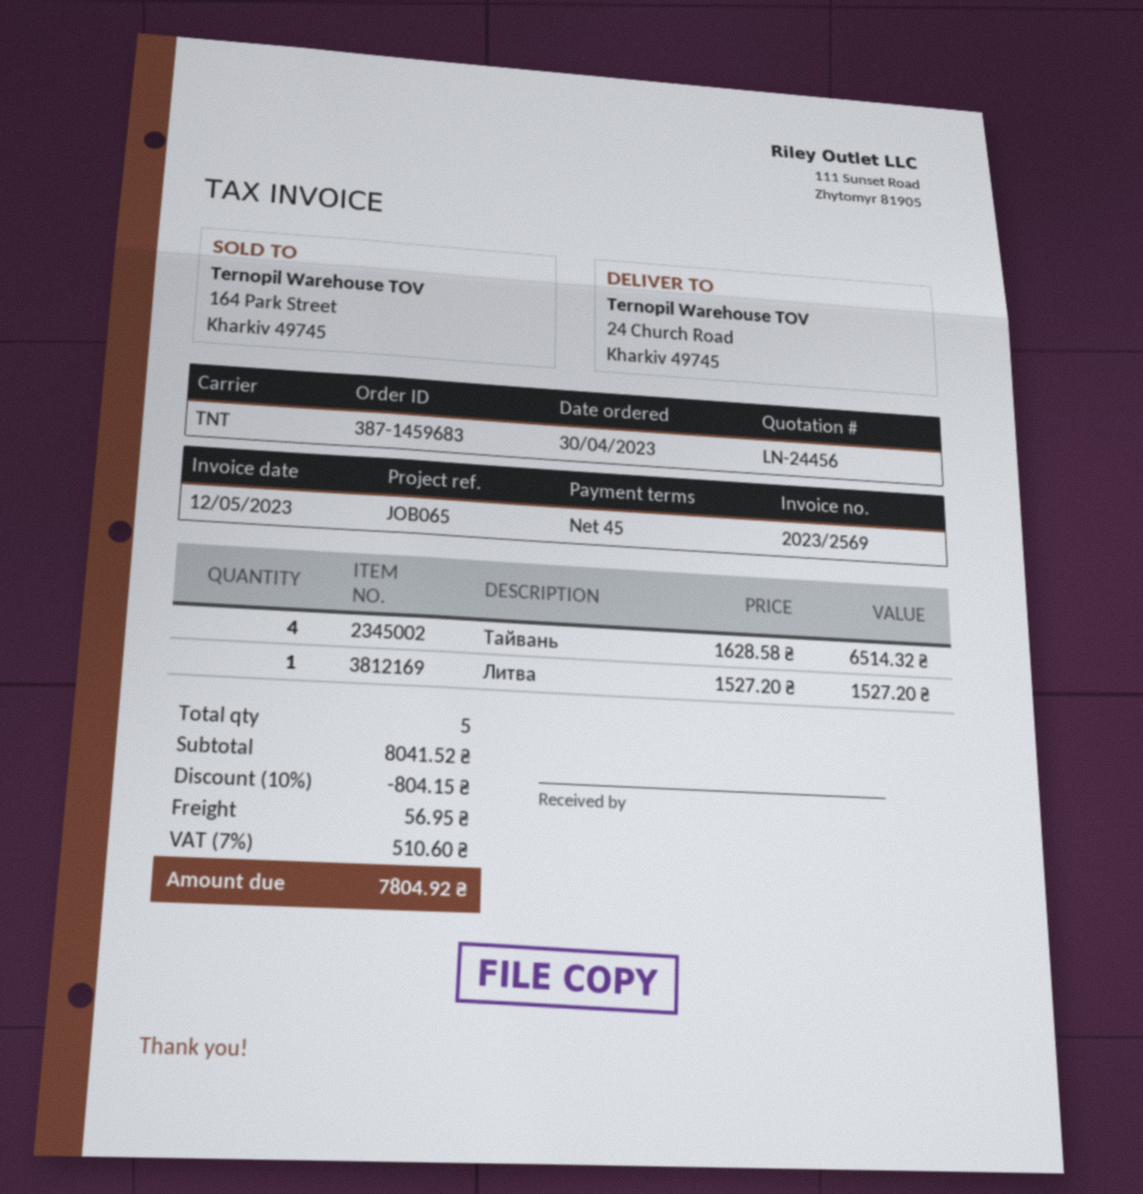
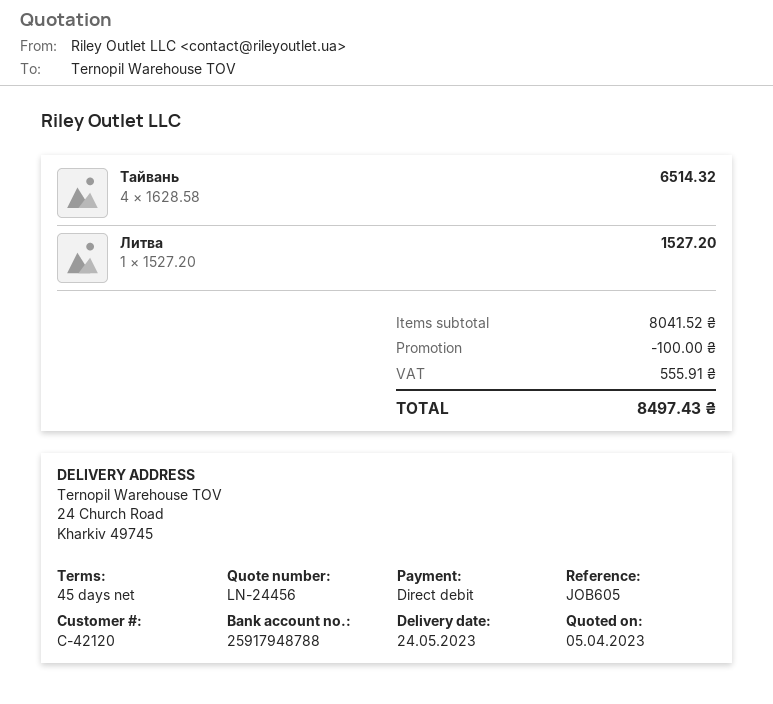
reference: JOB065 -> JOB605
discount: 804.15 -> 100.00
shipping: 56.95 -> none
tax: 510.60 -> 555.91
total: 7804.92 -> 8497.43

